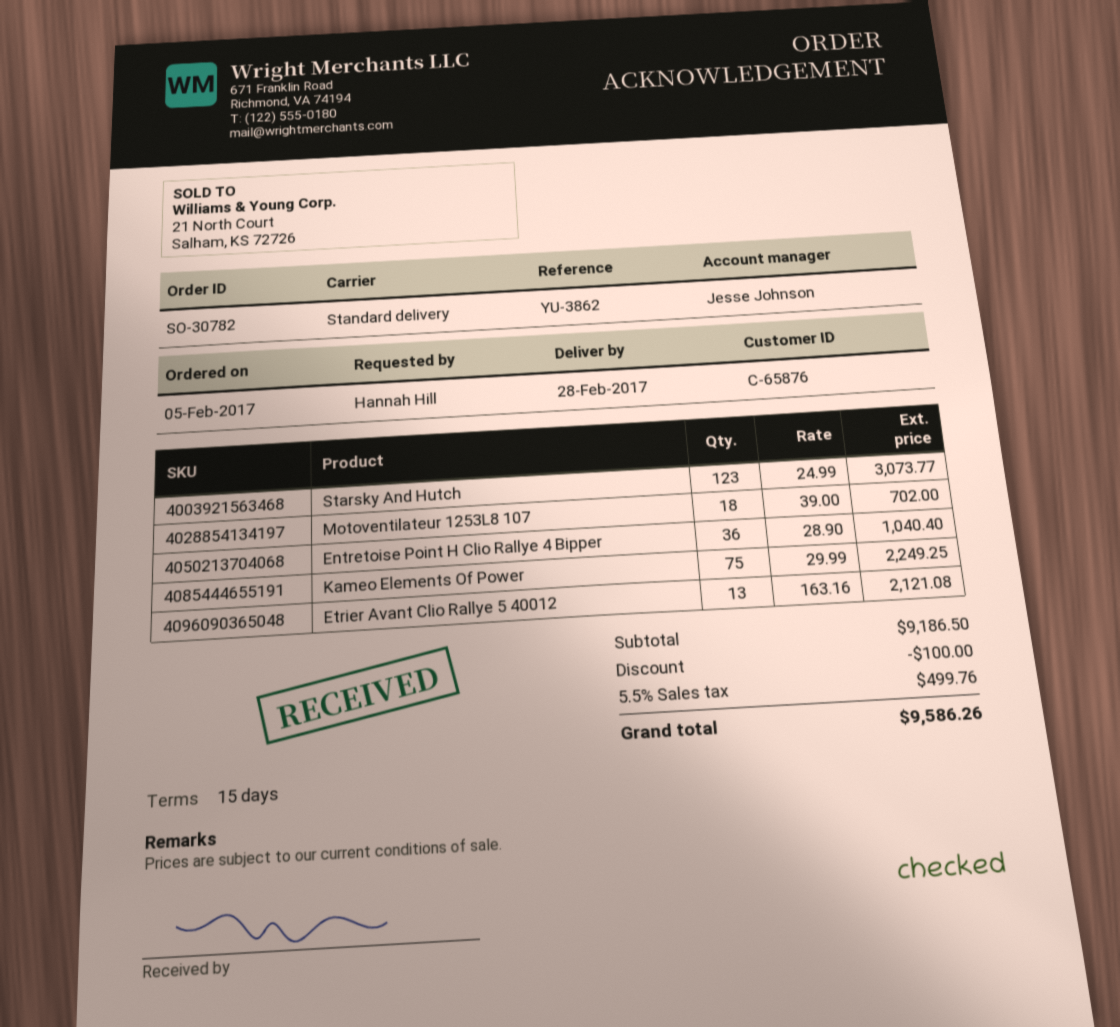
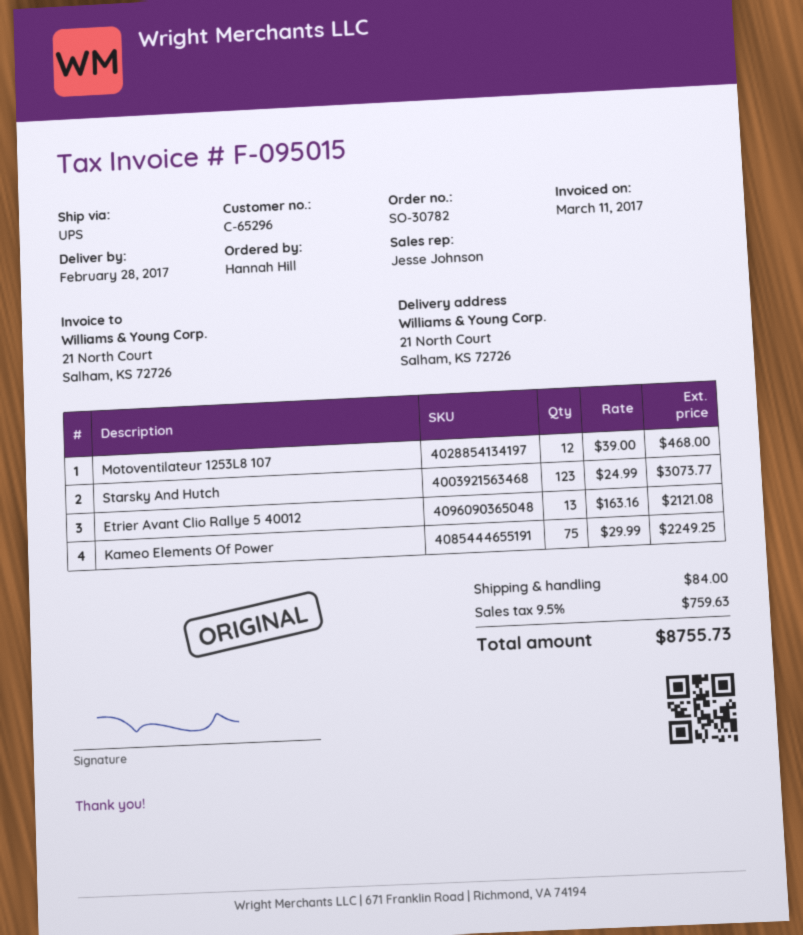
customer number: C-65876 -> C-65296
shipping method: standard -> UPS
Motoventilateur 1253L8 107: 18 x 39.00 = 702.00 -> 12 x 39.00 = 468.00
Entretoise Point H Clio Rallye 4 Bipper: 36 x 28.90 = 1040.40 -> none
discount: 100.00 -> none
shipping: none -> 84.00
tax: 5.5% = 499.76 -> 9.5% = 759.63
total: 9586.26 -> 8755.73

